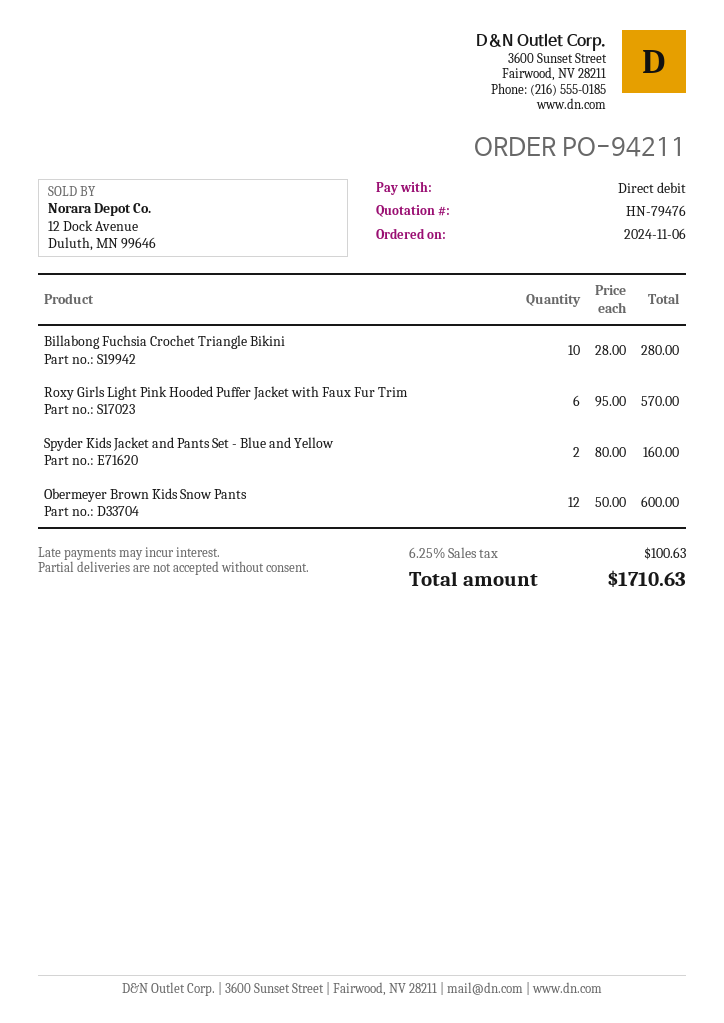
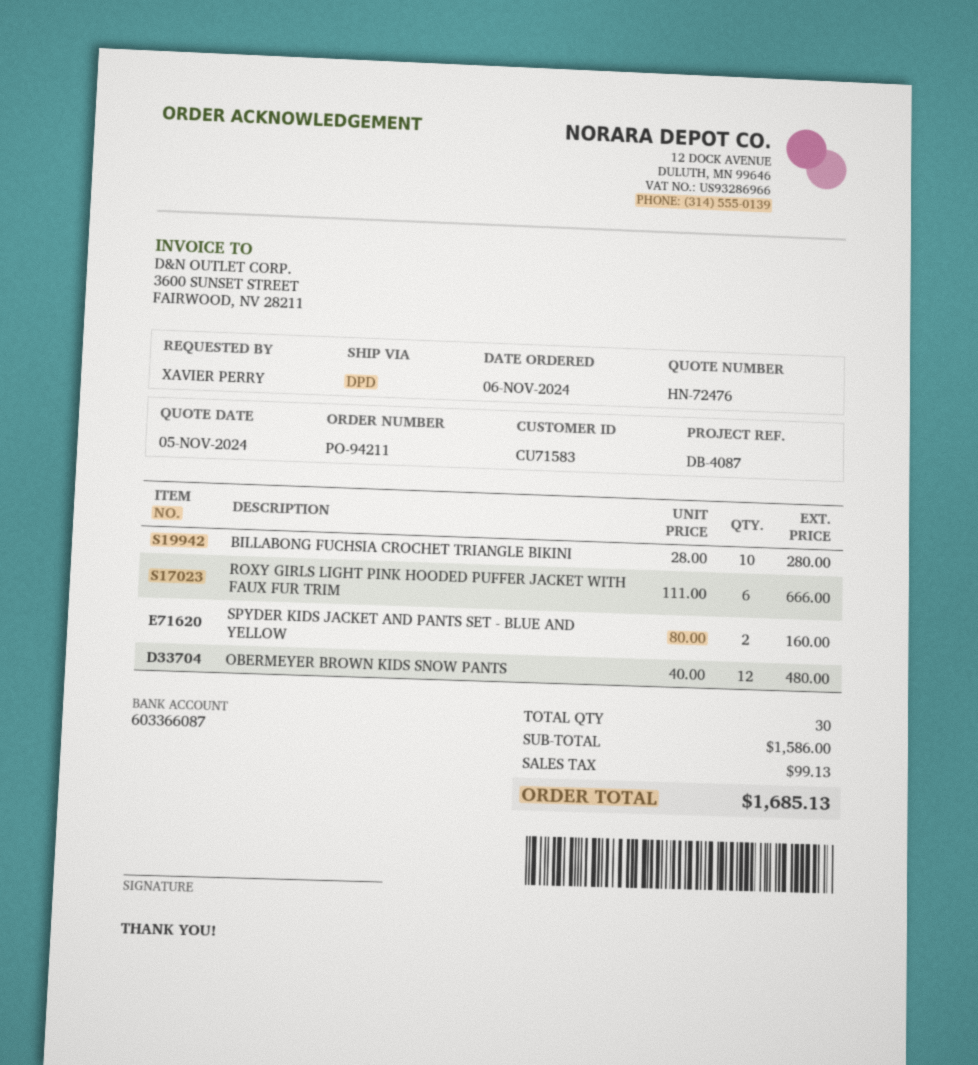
quote number: HN-79476 -> HN-72476
Roxy Girls Light Pink Hooded Puffer Jacket with Faux Fur Trim: 6 x 95.00 = 570.00 -> 6 x 111.00 = 666.00
Obermeyer Brown Kids Snow Pants: 12 x 50.00 = 600.00 -> 12 x 40.00 = 480.00
tax: 100.63 -> 99.13
total: 1710.63 -> 1685.13

